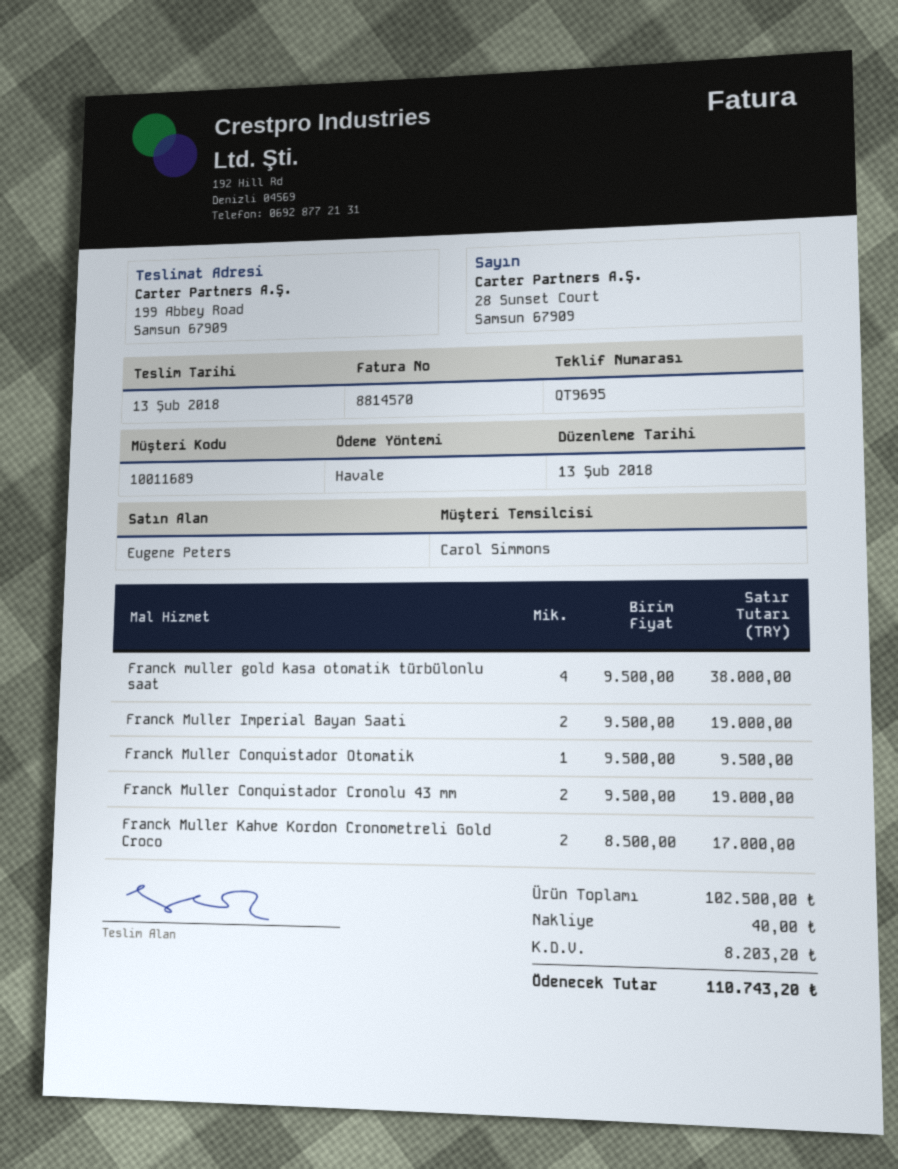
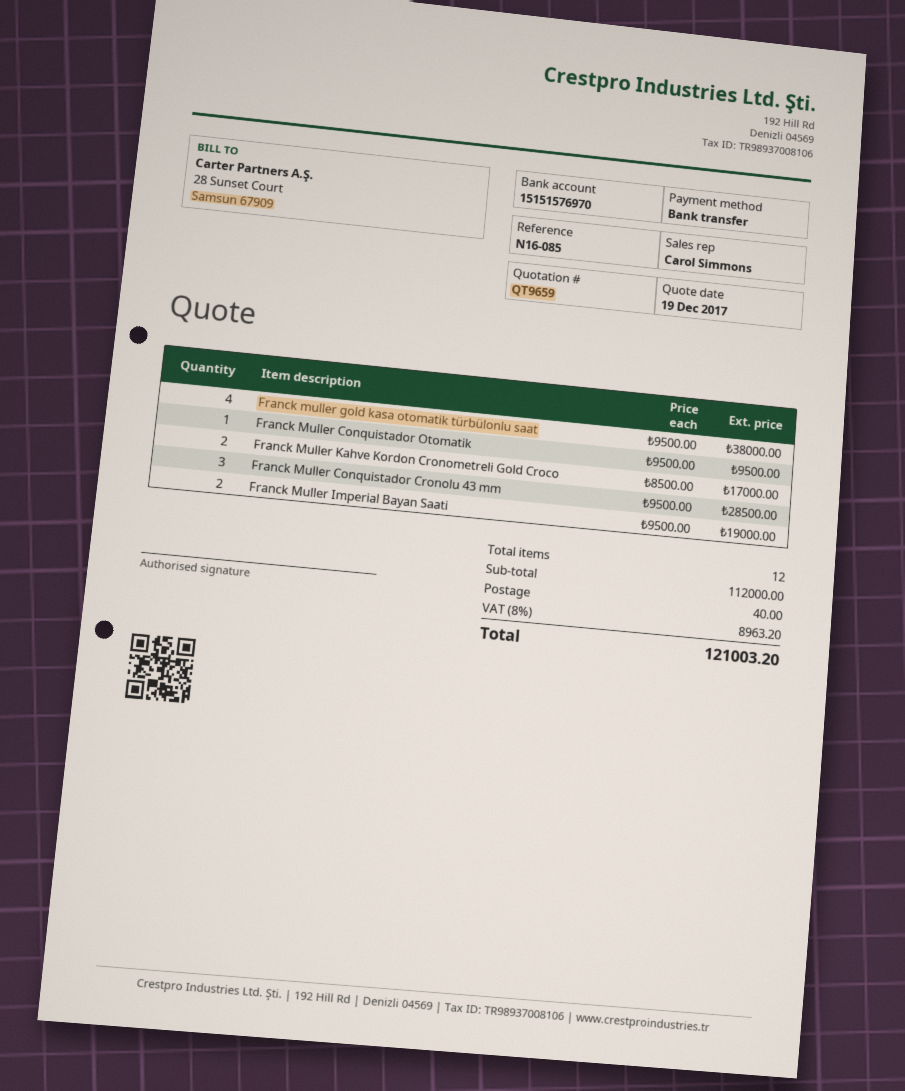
quote number: QT9695 -> QT9659
Franck Muller Conquistador Cronolu 43 mm: 2 x 9500.00 = 19000.00 -> 3 x 9500.00 = 28500.00
subtotal: 102500.00 -> 112000.00
tax: 8203.20 -> 8963.20
total: 110743.20 -> 121003.20

